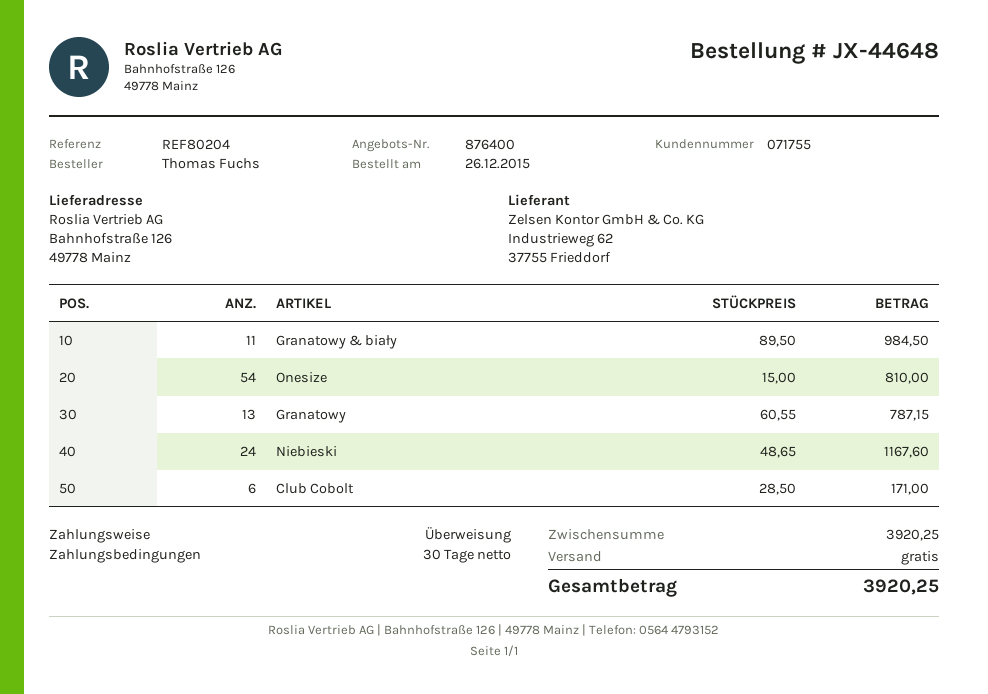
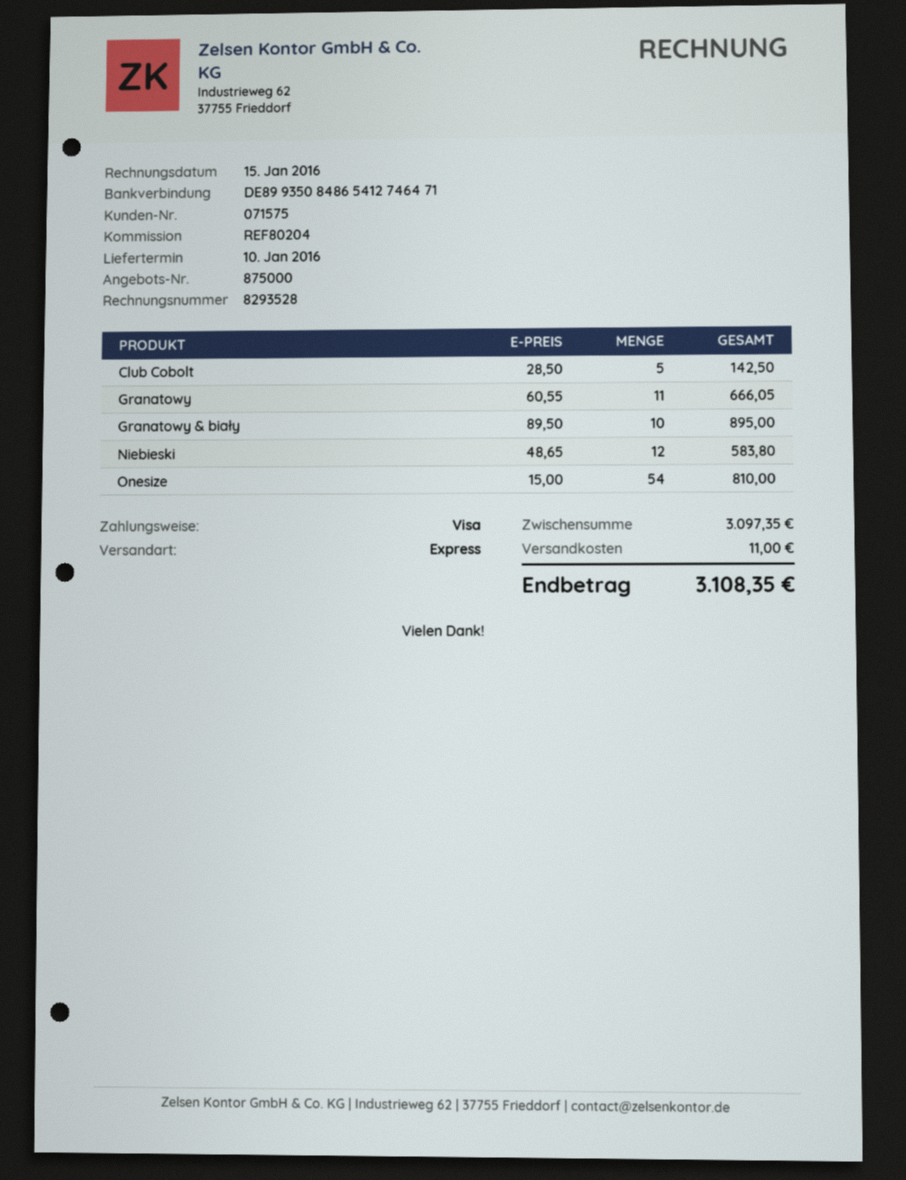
quote number: 876400 -> 875000
customer number: 071755 -> 071575
payment method: bank transfer -> Visa
Granatowy & biały: 11 x 89.50 = 984.50 -> 10 x 89.50 = 895.00
Granatowy: 13 x 60.55 = 787.15 -> 11 x 60.55 = 666.05
Niebieski: 24 x 48.65 = 1167.60 -> 12 x 48.65 = 583.80
Club Cobolt: 6 x 28.50 = 171.00 -> 5 x 28.50 = 142.50
subtotal: 3920.25 -> 3097.35
shipping: 0.00 -> 11.00
total: 3920.25 -> 3108.35

